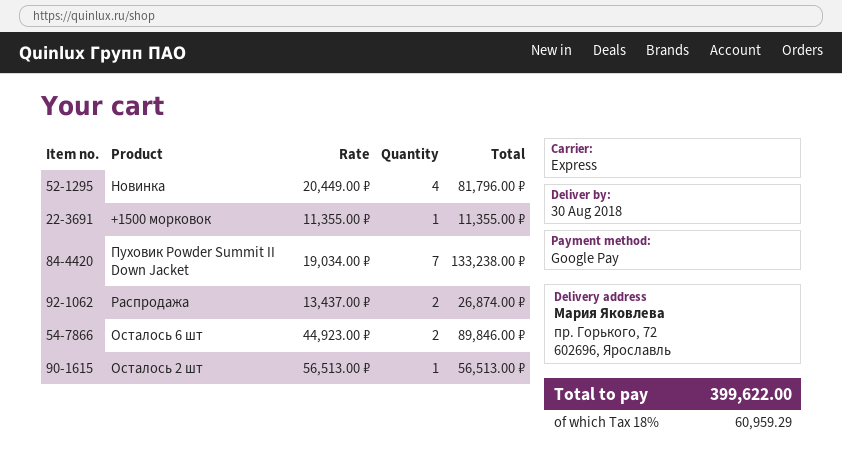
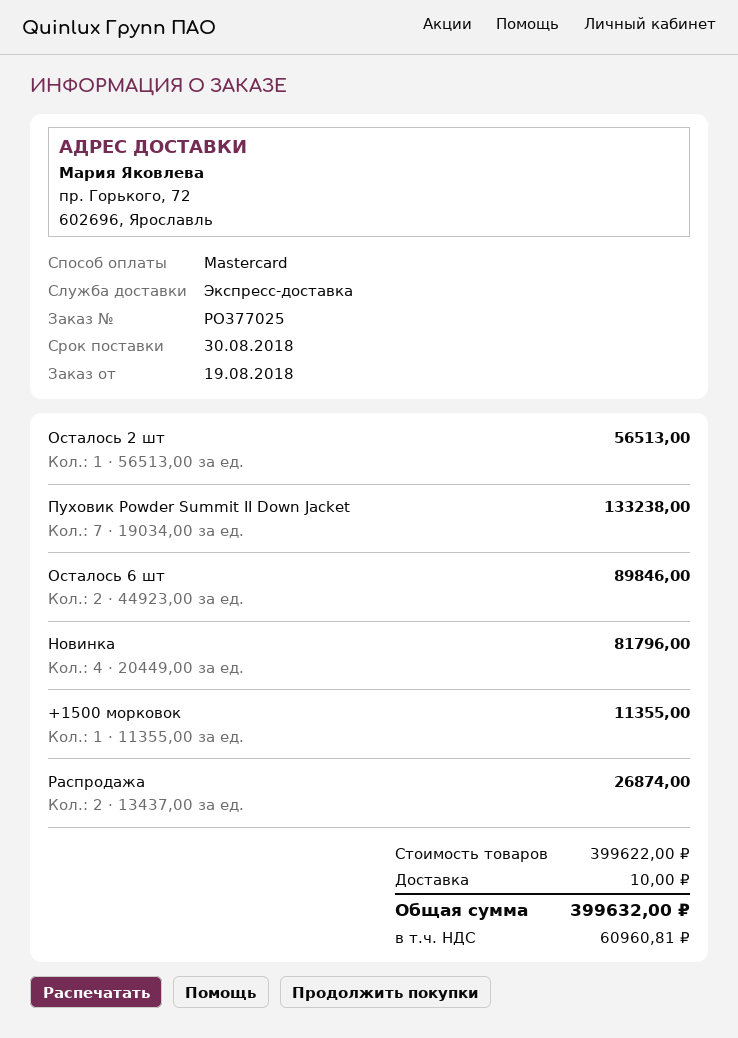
payment method: Google Pay -> Mastercard
shipping: none -> 10.00
tax: 60959.29 -> 60960.81
total: 399622.00 -> 399632.00

